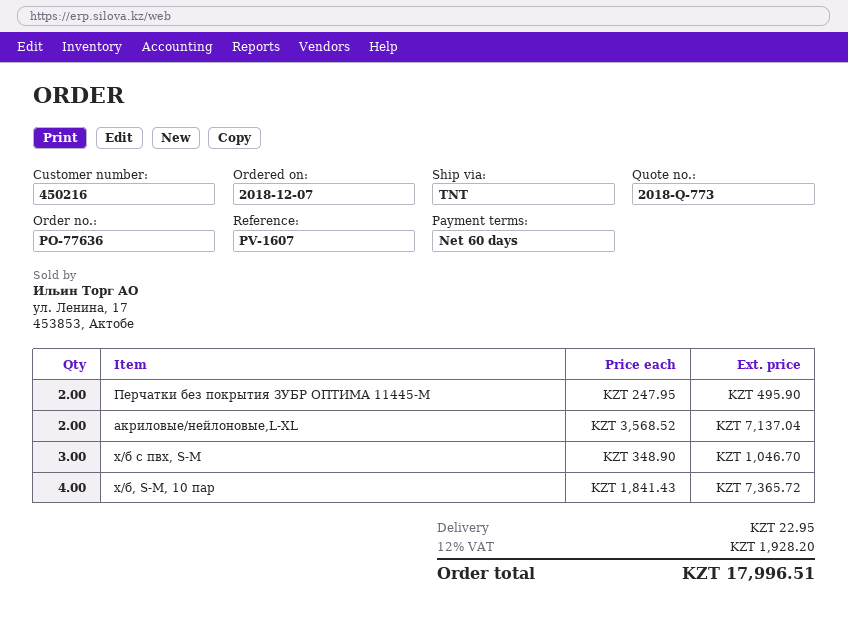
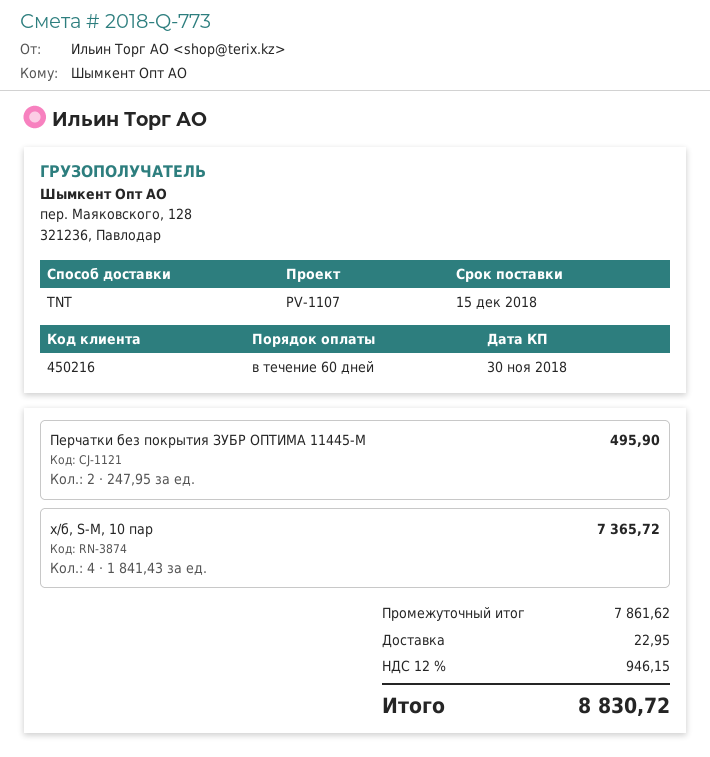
reference: PV-1607 -> PV-1107
акриловые/нейлоновые,L-XL: 2 x 3568.52 = 7137.04 -> none
х/б с пвх, S-M: 3 x 348.90 = 1046.70 -> none
tax: 12% = 1928.20 -> 12% = 946.15
total: 17996.51 -> 8830.72

